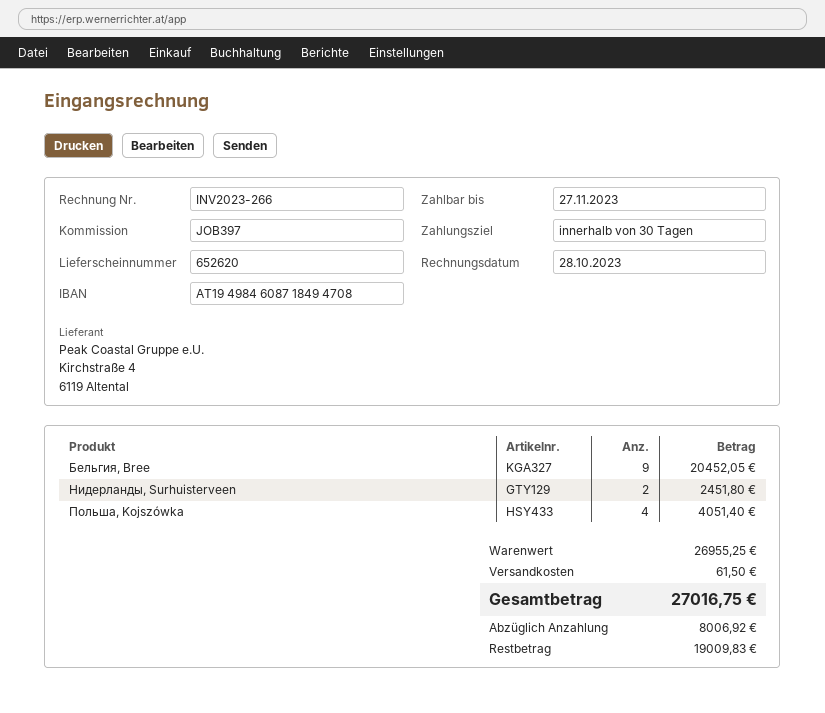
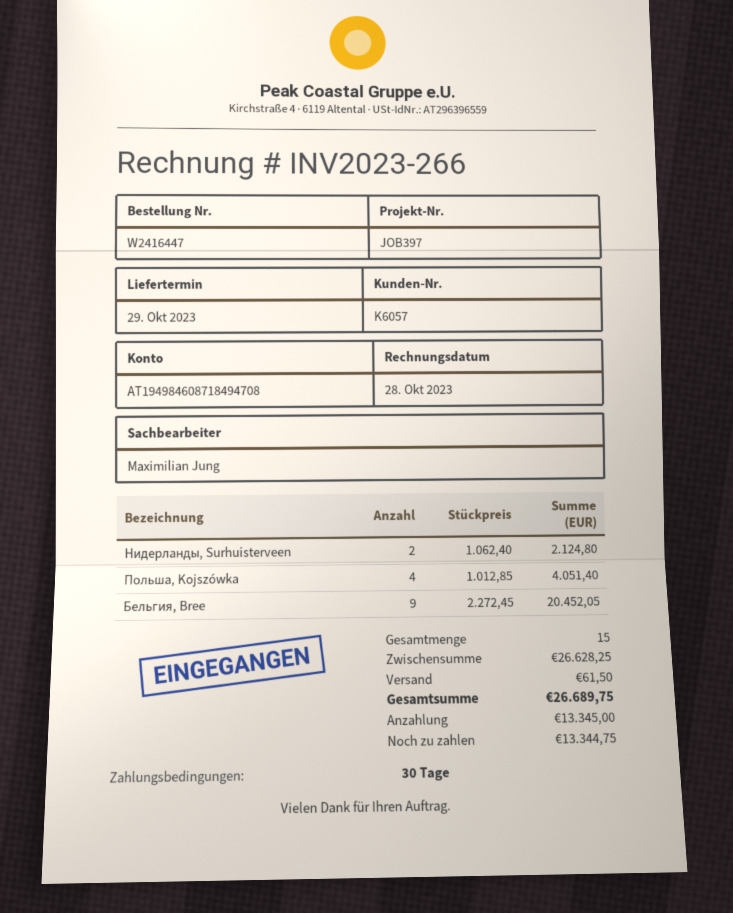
Нидерланды, Surhuisterveen: 2 for 2451.80 -> 2 for 2124.80
subtotal: 26955.25 -> 26628.25
total: 27016.75 -> 26689.75
deposit: 8006.92 -> 13345.00
balance: 19009.83 -> 13344.75

